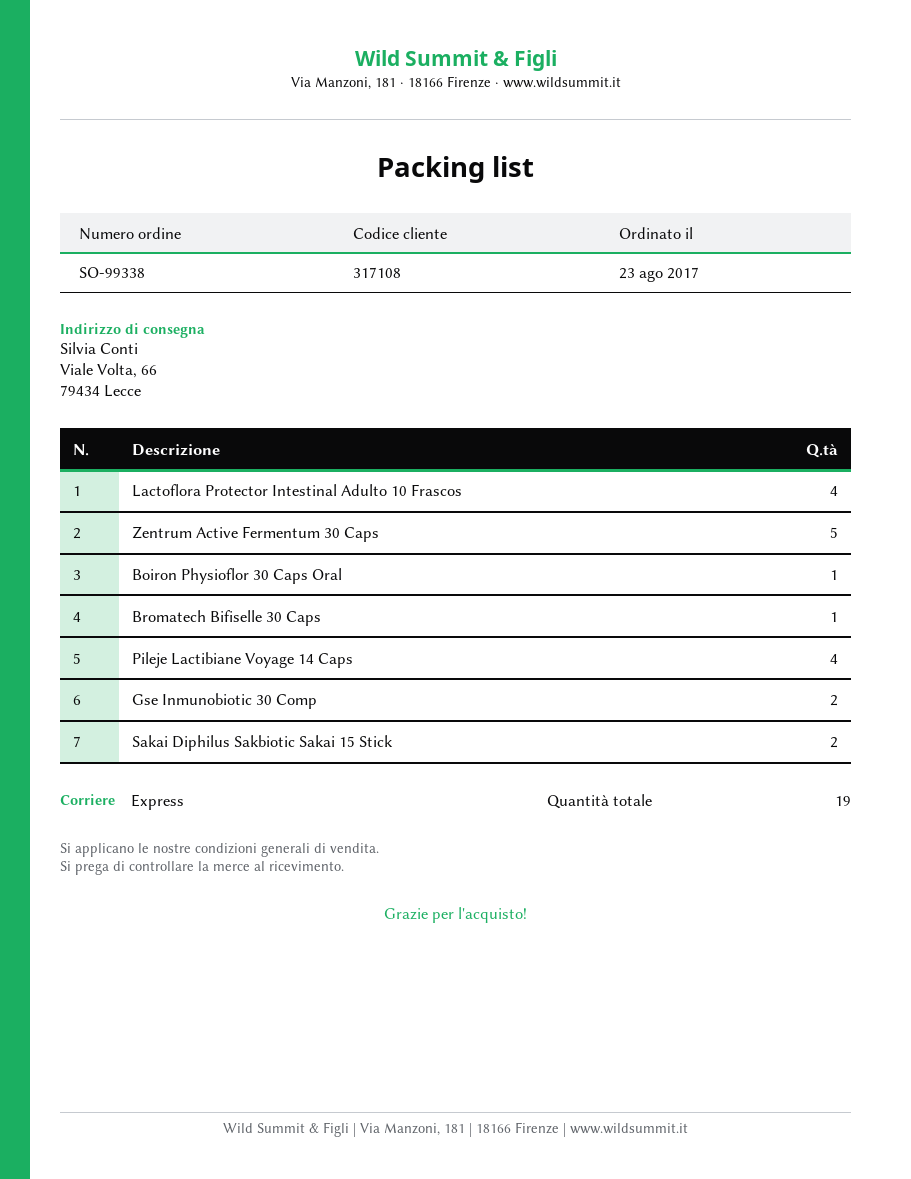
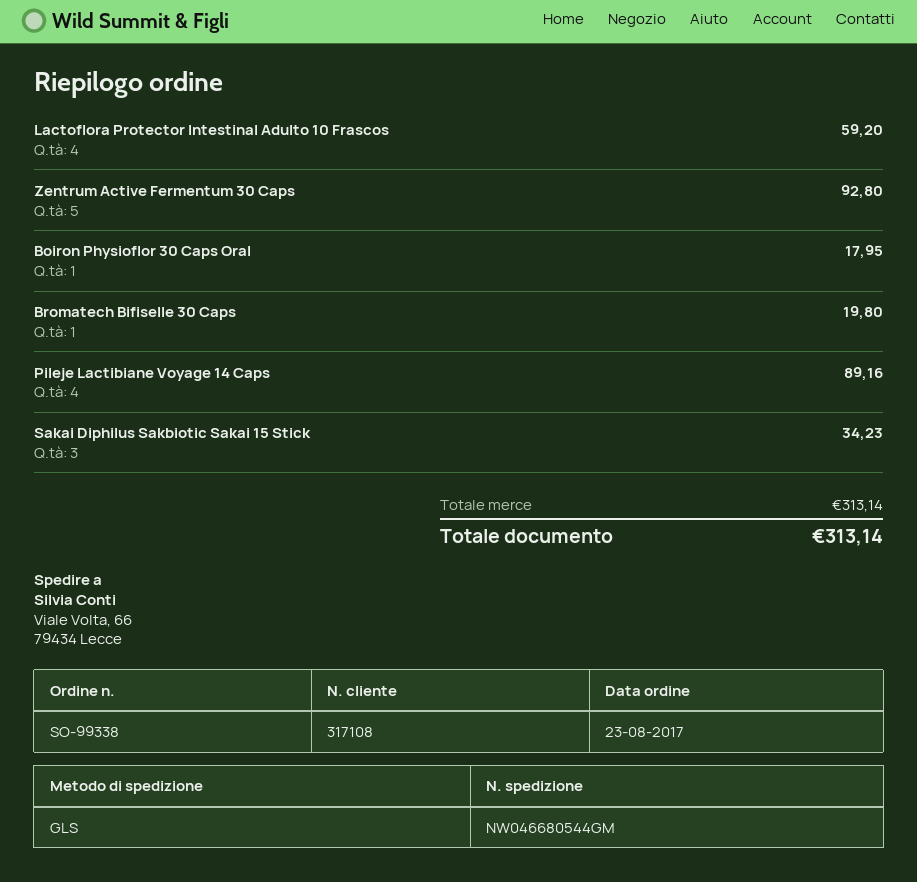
shipping method: express -> GLS
Gse Inmunobiotic 30 Comp: 2 -> none
Sakai Diphilus Sakbiotic Sakai 15 Stick: 2 -> 3

